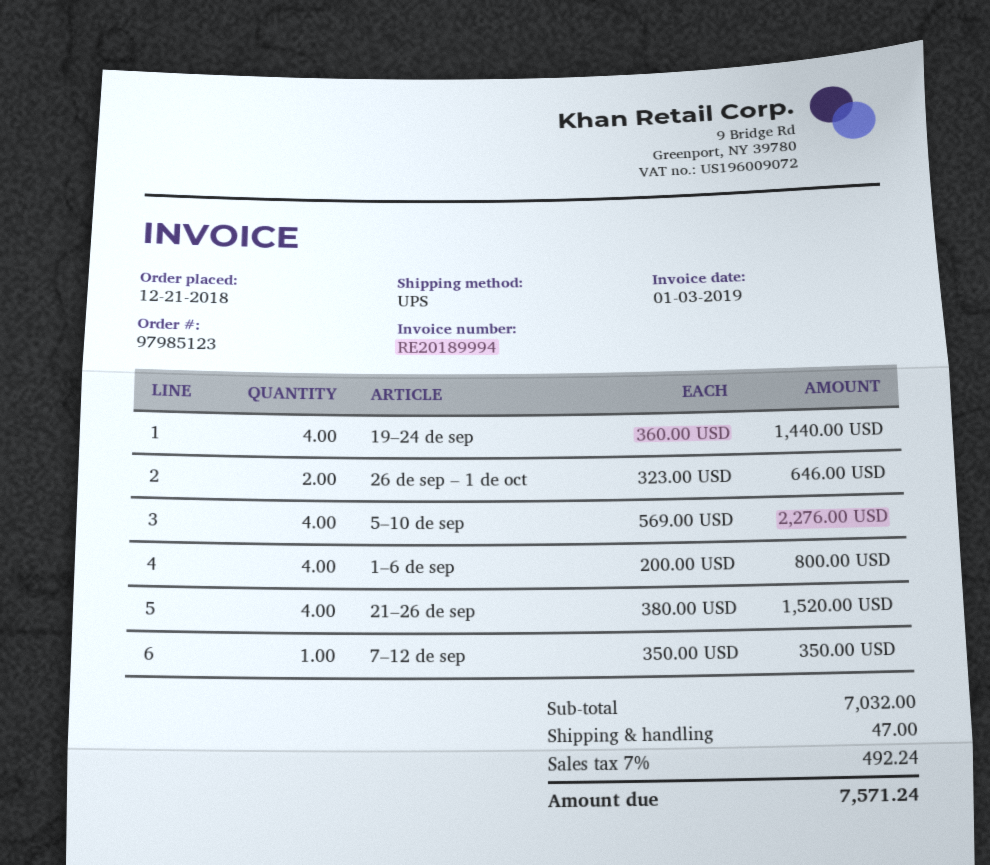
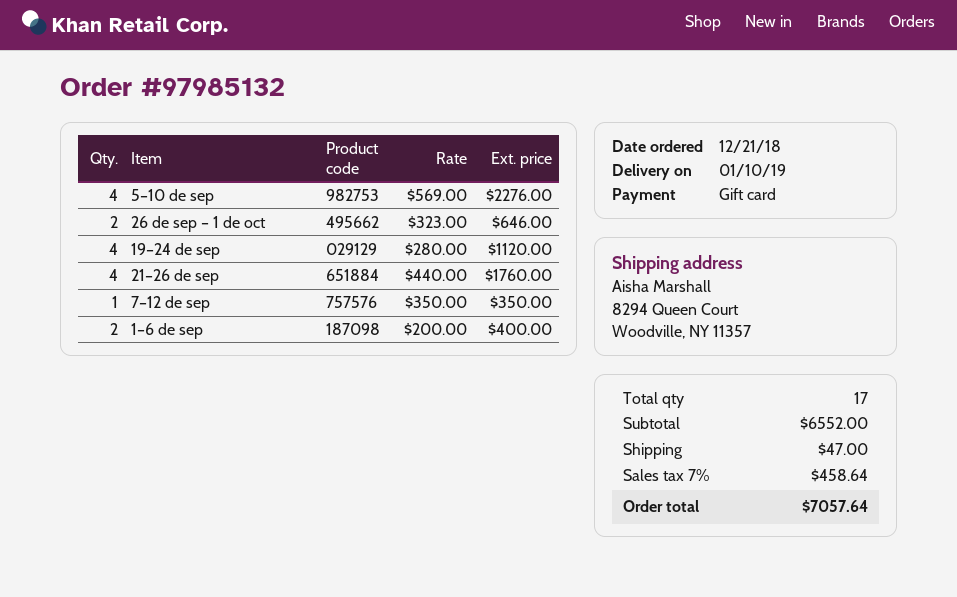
order number: 97985123 -> 97985132
19–24 de sep: 4 x 360.00 = 1440.00 -> 4 x 280.00 = 1120.00
1–6 de sep: 4 x 200.00 = 800.00 -> 2 x 200.00 = 400.00
21–26 de sep: 4 x 380.00 = 1520.00 -> 4 x 440.00 = 1760.00
subtotal: 7032.00 -> 6552.00
tax: 7% = 492.24 -> 7% = 458.64
total: 7571.24 -> 7057.64

